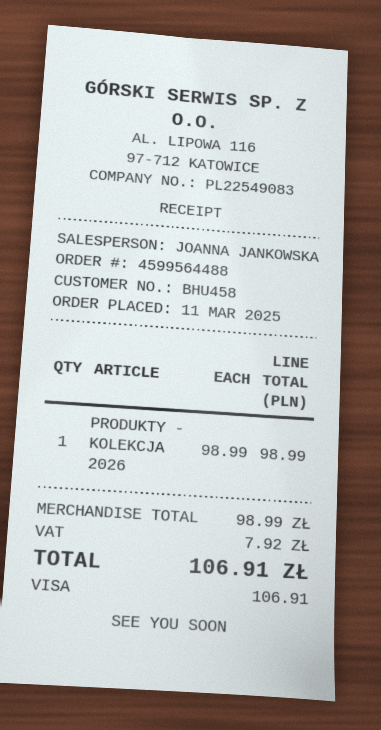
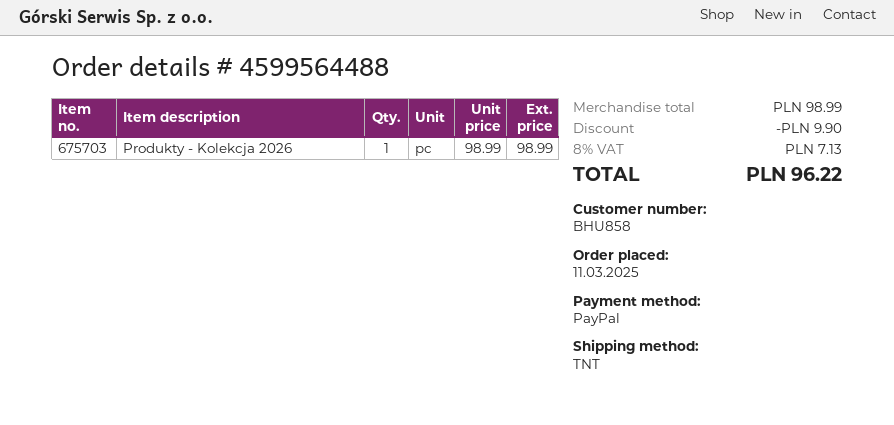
customer number: BHU458 -> BHU858
payment method: Visa -> PayPal
discount: none -> 9.90
tax: 7.92 -> 7.13
total: 106.91 -> 96.22

